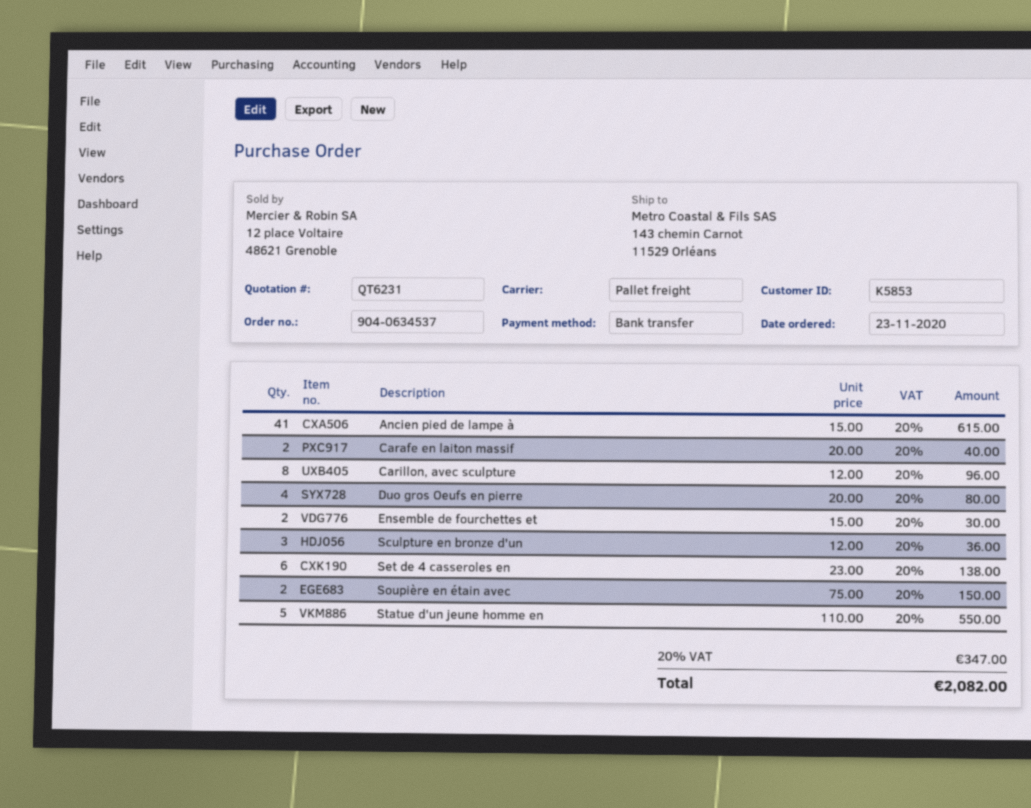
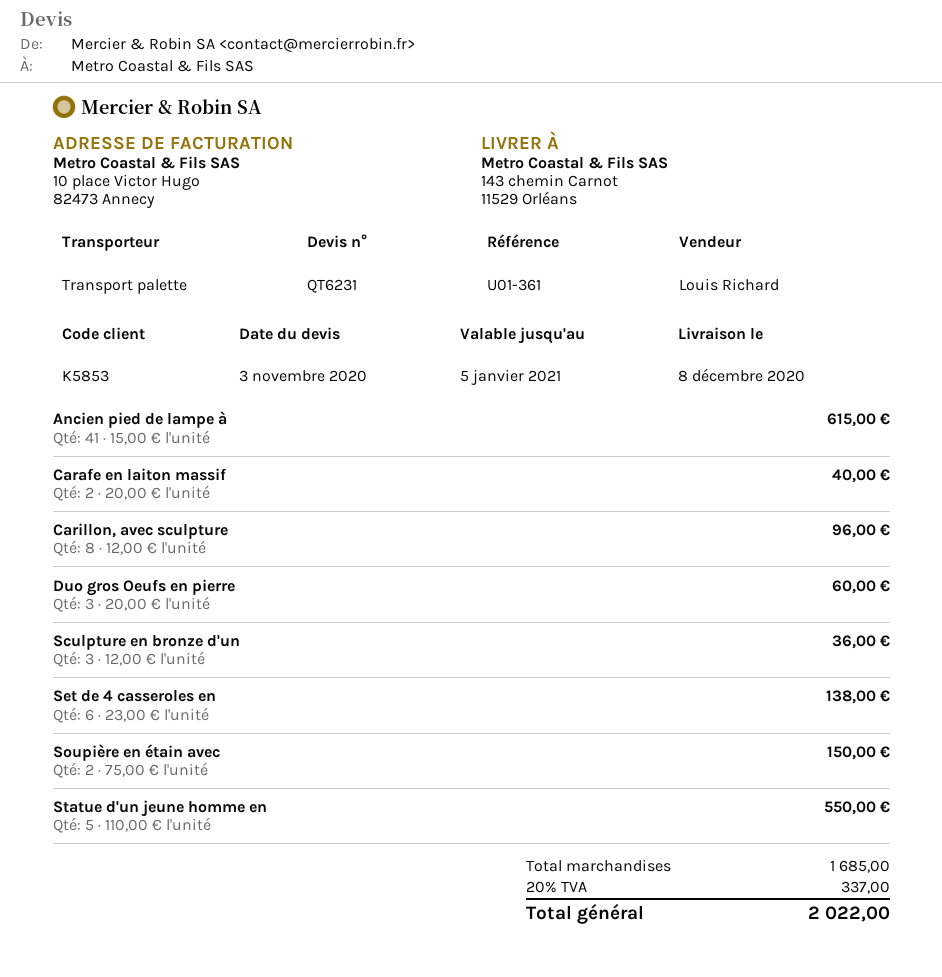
Duo gros Oeufs en pierre: 4 x 20.00 = 80.00 -> 3 x 20.00 = 60.00
Ensemble de fourchettes et: 2 x 15.00 = 30.00 -> none
tax: 20% = 347.00 -> 20% = 337.00
total: 2082.00 -> 2022.00

